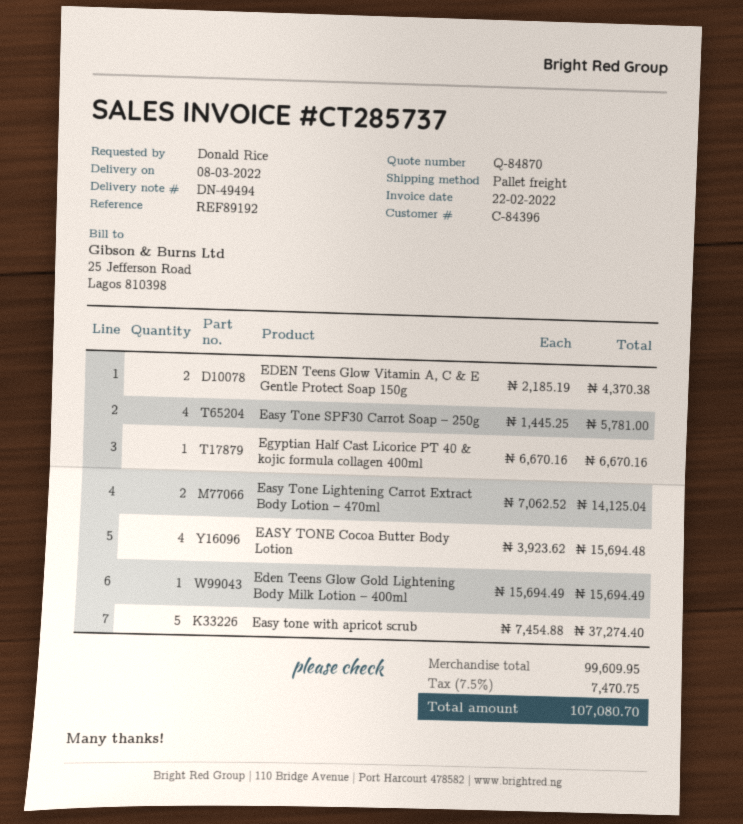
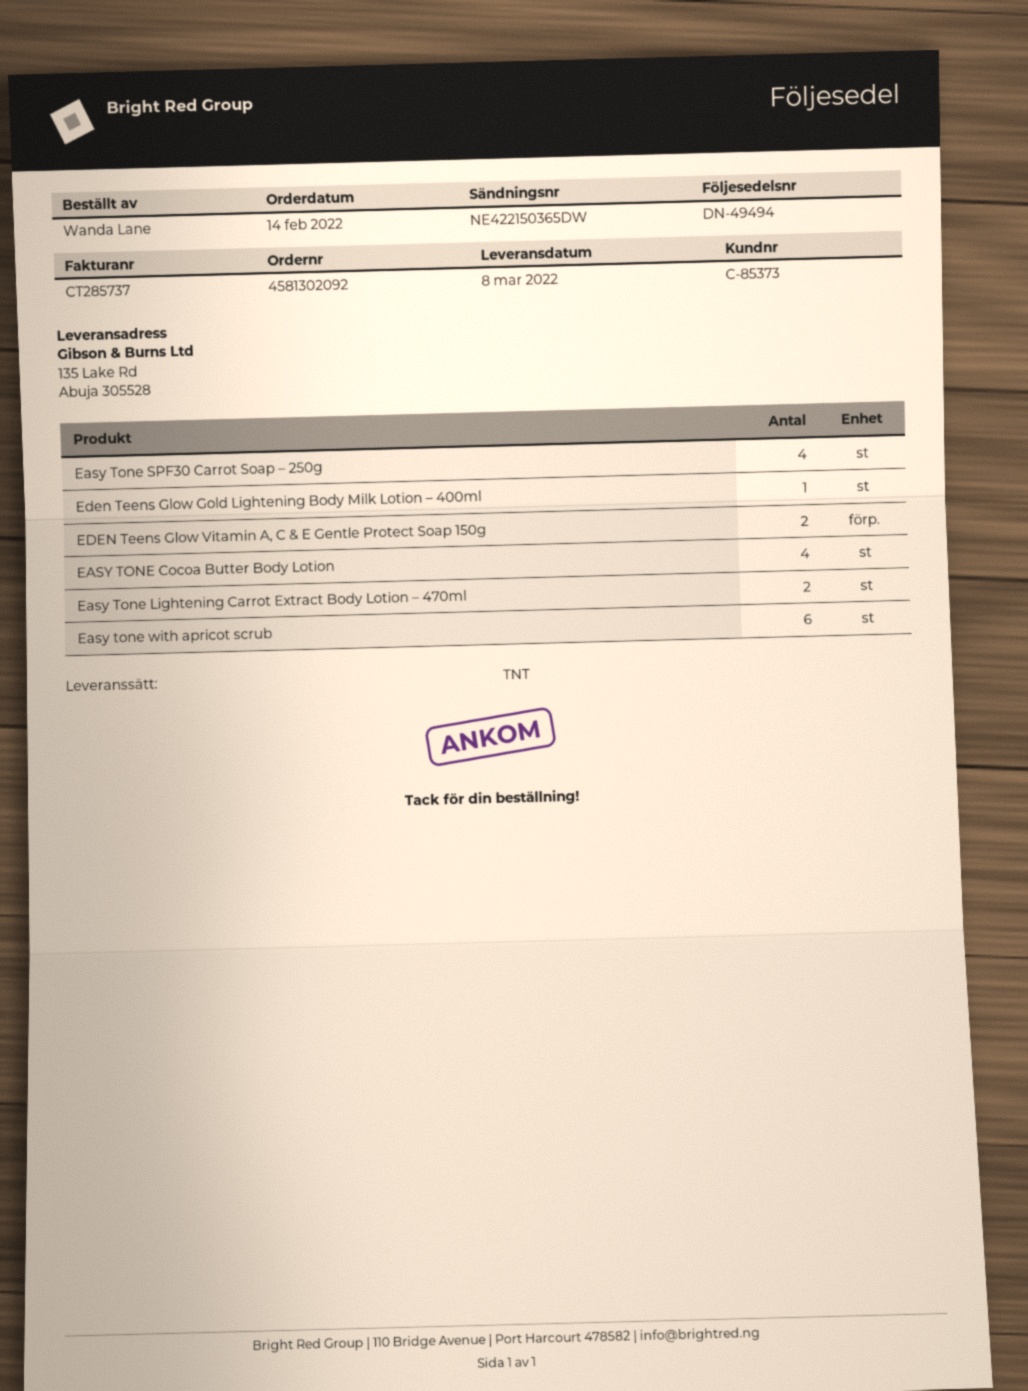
customer number: C-84396 -> C-85373
ordered by: Donald Rice -> Wanda Lane
shipping method: pallet freight -> TNT
Egyptian Half Cast Licorice PT 40 & kojic formula collagen 400ml: 1 -> none
Easy tone with apricot scrub: 5 -> 6

